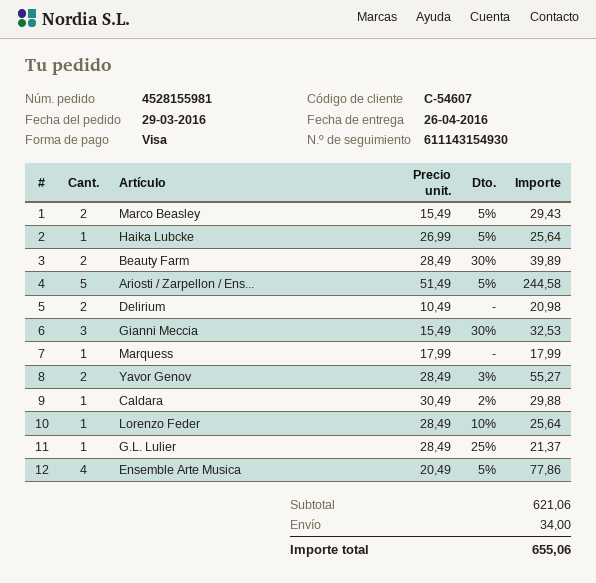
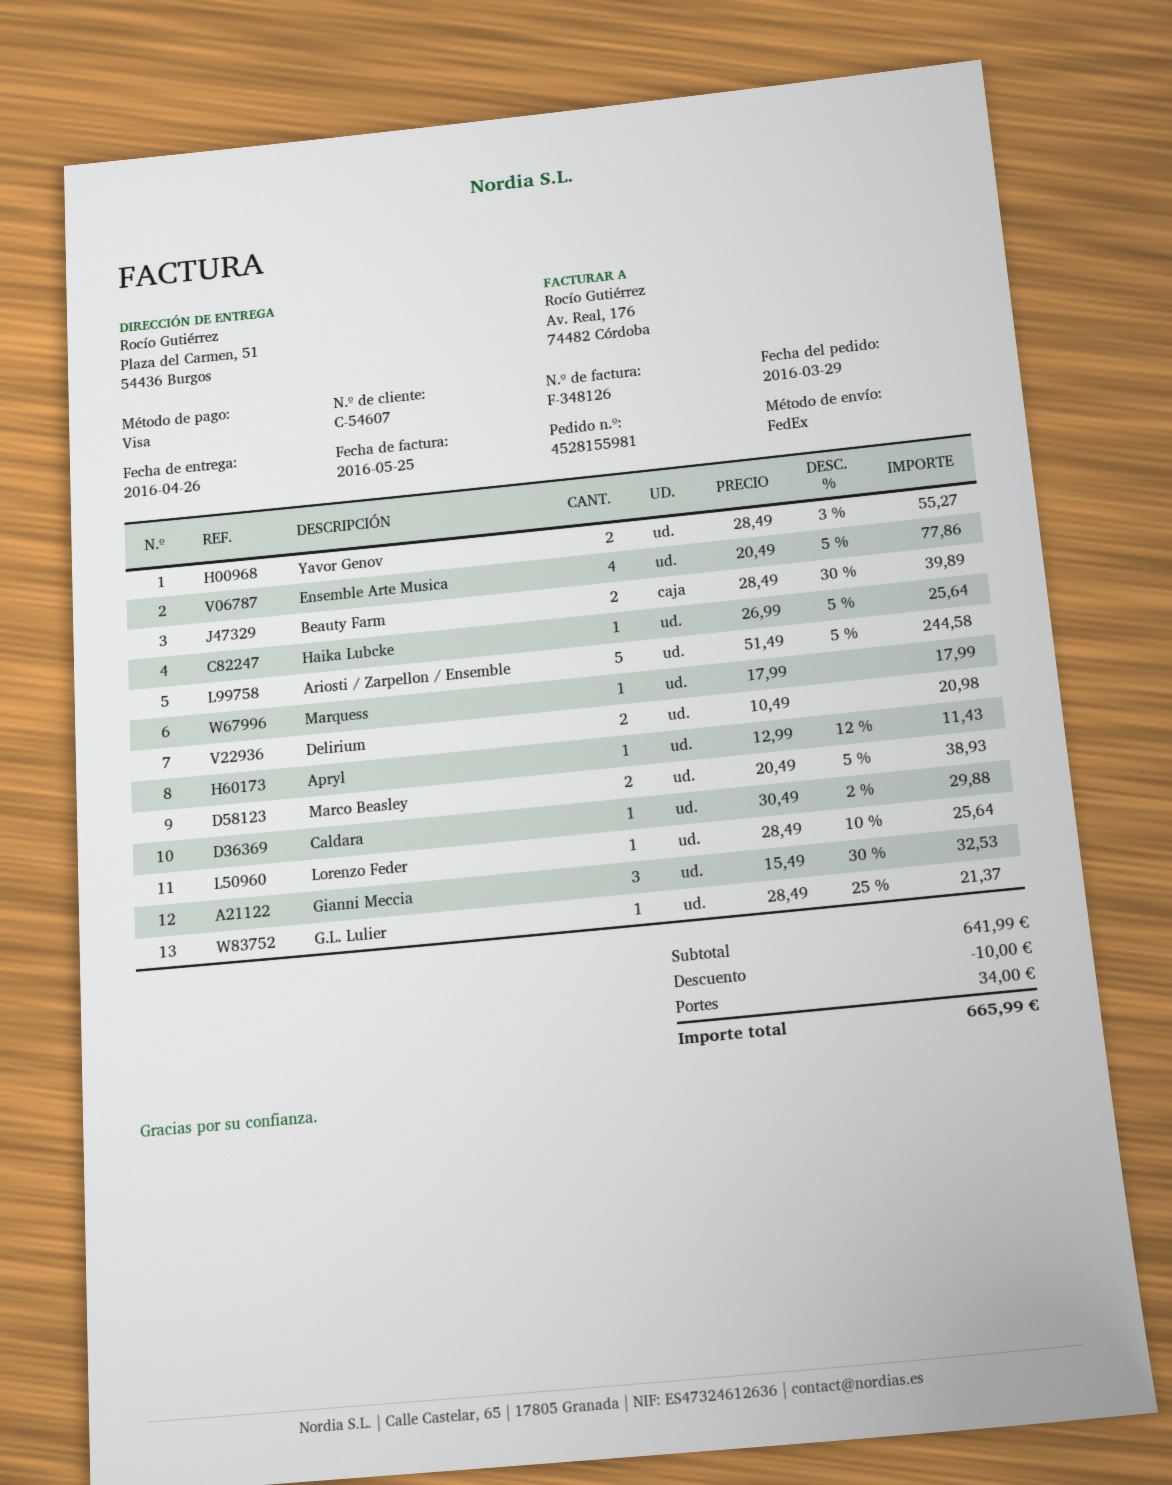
Marco Beasley: 2 x 15.49 - 5% = 29.43 -> 2 x 20.49 - 5% = 38.93
Apryl: none -> 1 x 12.99 - 12% = 11.43
subtotal: 621.06 -> 641.99
discount: none -> 10.00
total: 655.06 -> 665.99

